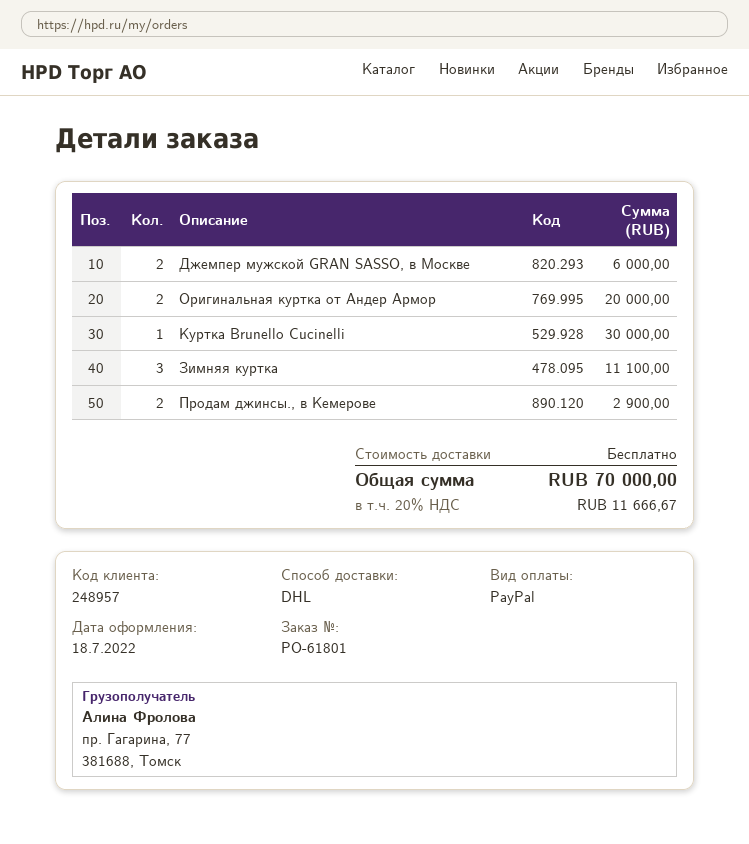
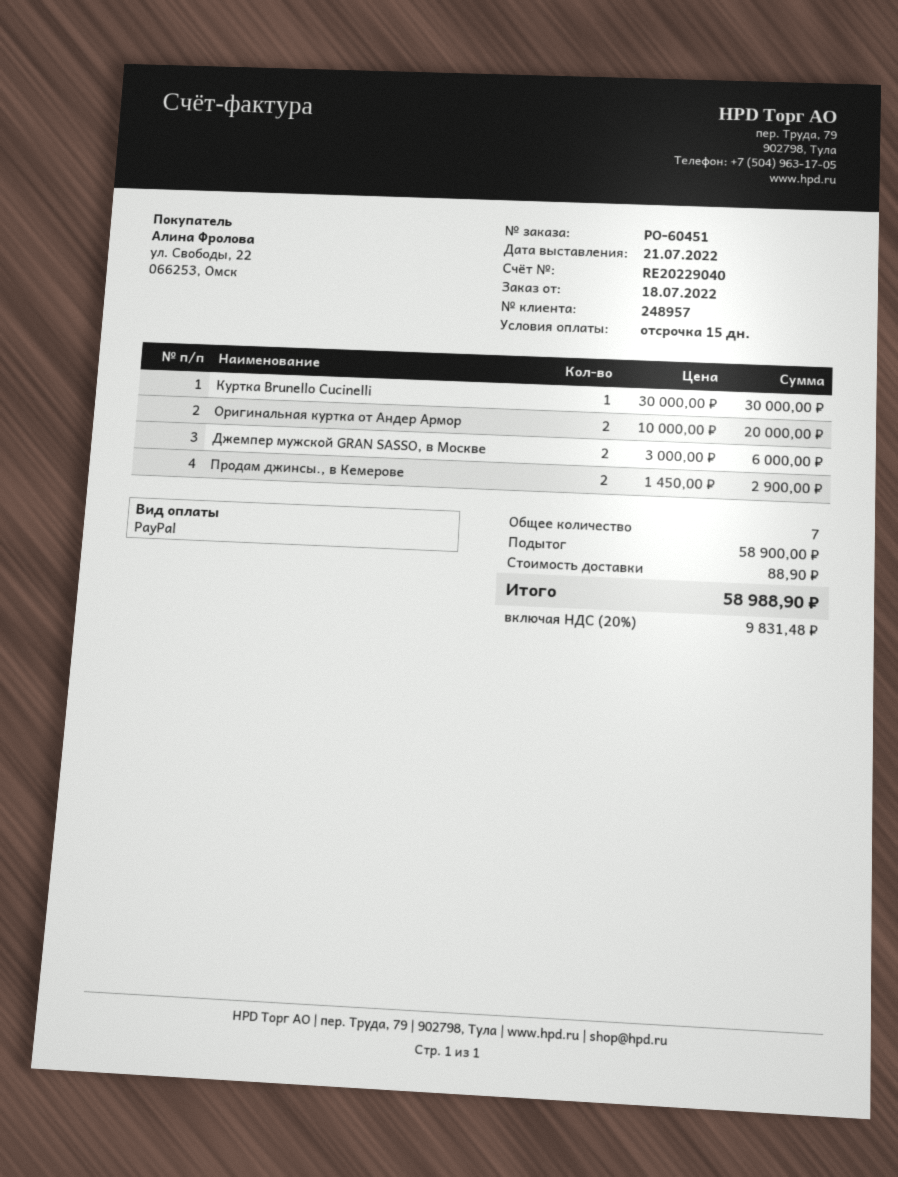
order number: PO-61801 -> PO-60451
Зимняя куртка: 3 for 11100.00 -> none
shipping: 0.00 -> 88.90
tax: 20% = 11666.67 -> 20% = 9831.48
total: 70000.00 -> 58988.90

